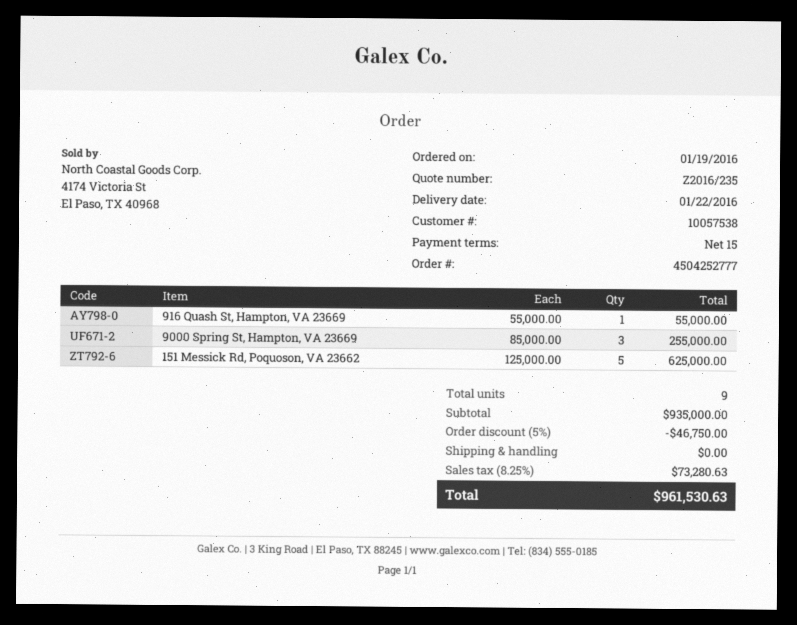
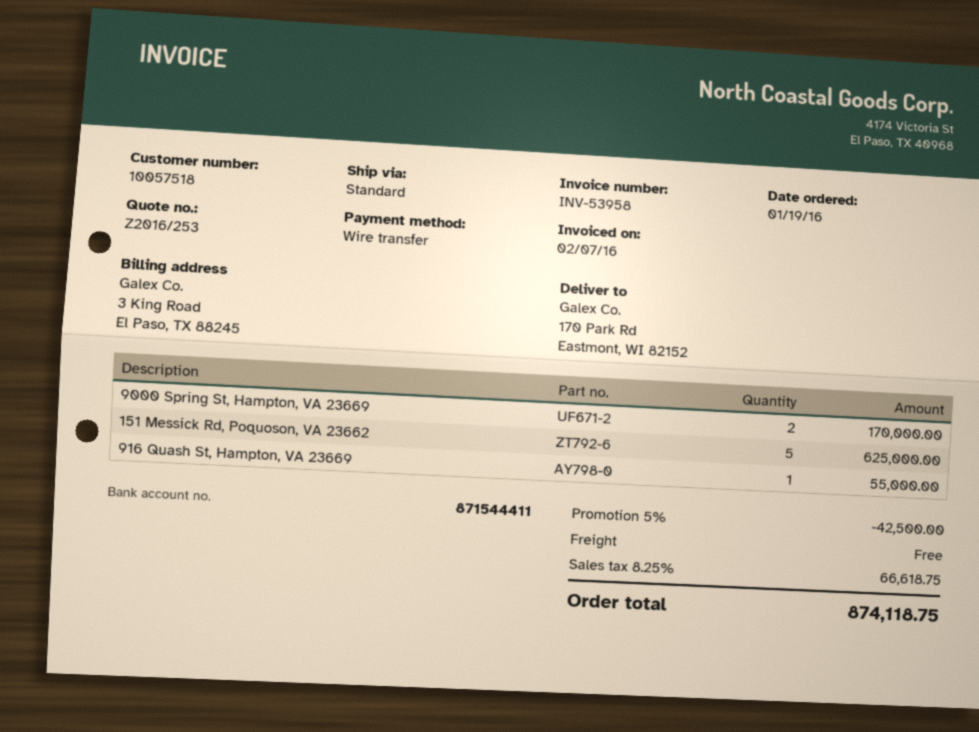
quote number: Z2016/235 -> Z2016/253
customer number: 10057538 -> 10057518
9000 Spring St, Hampton, VA 23669: 3 for 255000.00 -> 2 for 170000.00
discount: 5% = 46750.00 -> 5% = 42500.00
tax: 8.25% = 73280.63 -> 8.25% = 66618.75
total: 961530.63 -> 874118.75

